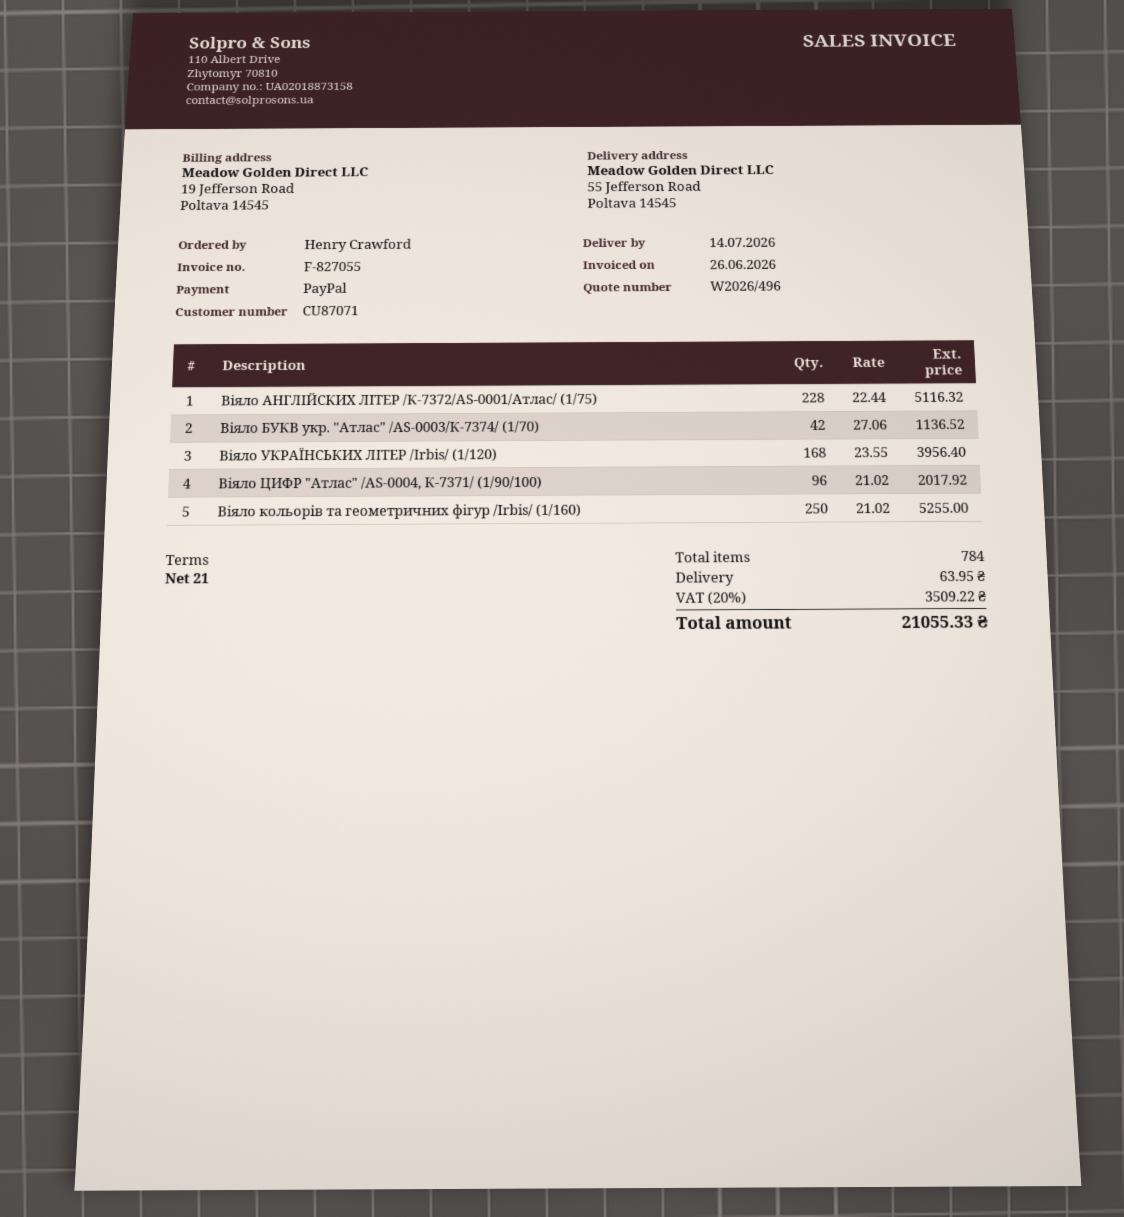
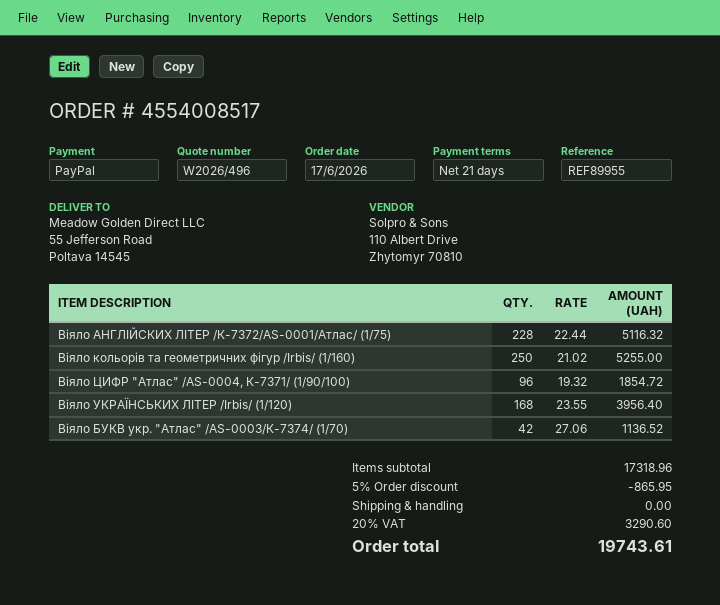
Віяло ЦИФР "Атлас" /AS-0004, К-7371/ (1/90/100): 96 x 21.02 = 2017.92 -> 96 x 19.32 = 1854.72
discount: none -> 5% = 865.95
shipping: 63.95 -> 0.00
tax: 20% = 3509.22 -> 20% = 3290.60
total: 21055.33 -> 19743.61

